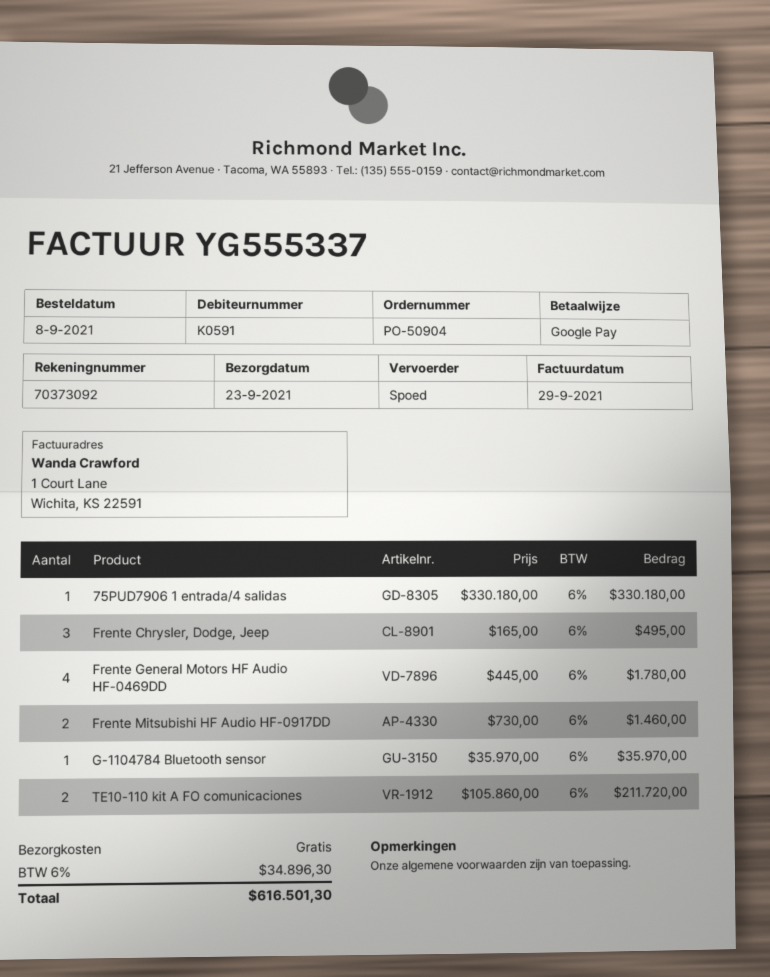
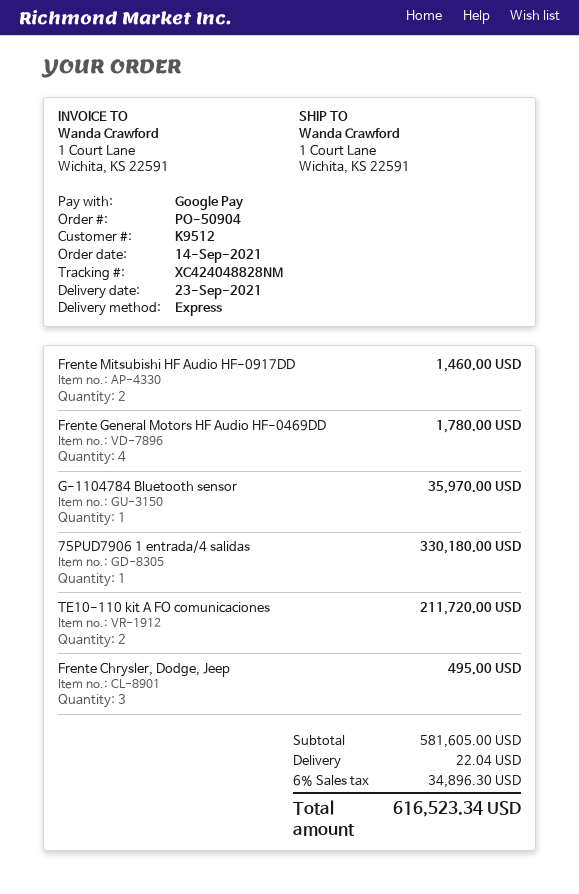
order date: 2021-09-08 -> 2021-09-14
customer number: K0591 -> K9512
shipping: 0.00 -> 22.04
total: 616501.30 -> 616523.34

